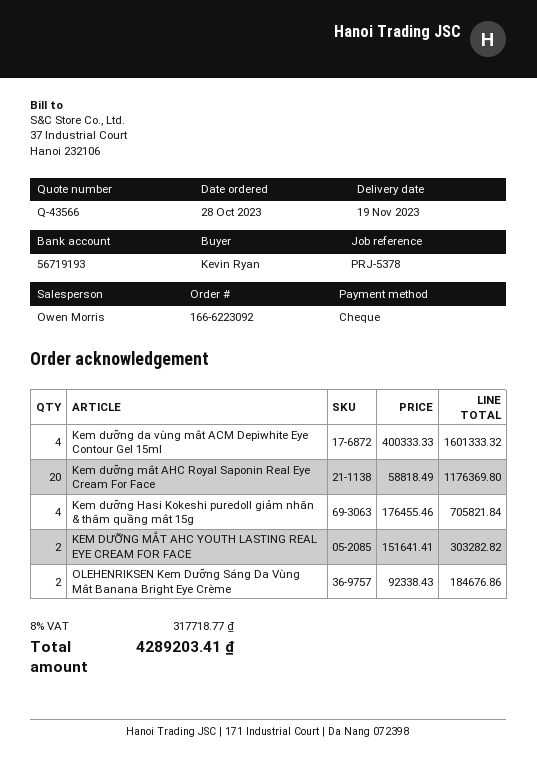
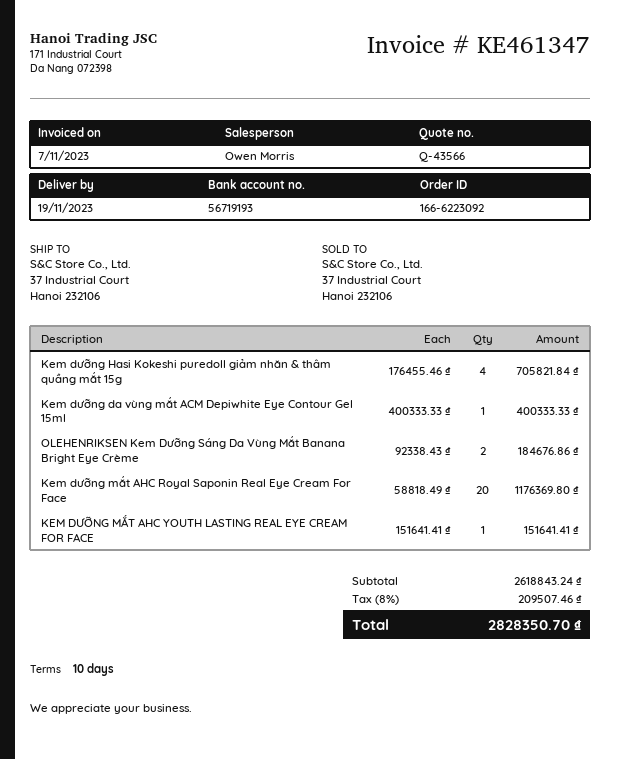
Kem dưỡng da vùng mắt ACM Depiwhite Eye Contour Gel 15ml: 4 x 400333.33 = 1601333.32 -> 1 x 400333.33 = 400333.33
KEM DƯỠNG MẮT AHC YOUTH LASTING REAL EYE CREAM FOR FACE: 2 x 151641.41 = 303282.82 -> 1 x 151641.41 = 151641.41
tax: 8% = 317718.77 -> 8% = 209507.46
total: 4289203.41 -> 2828350.70

